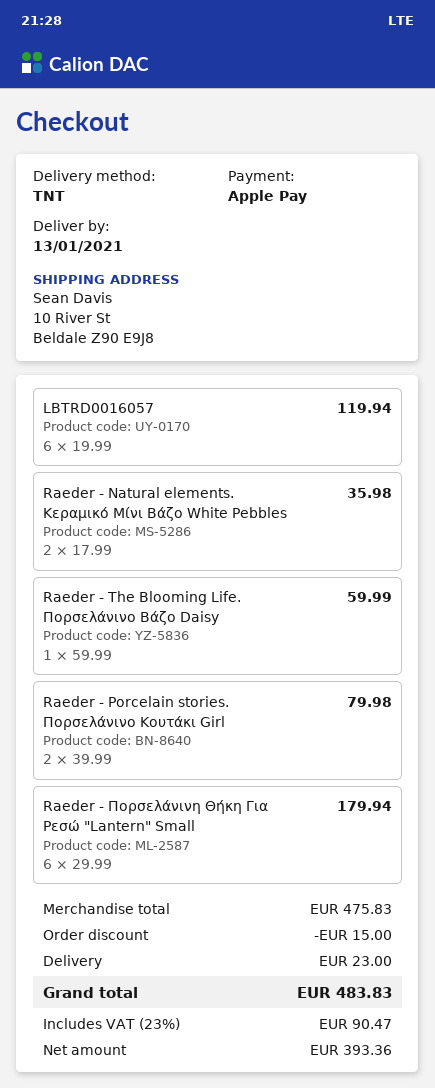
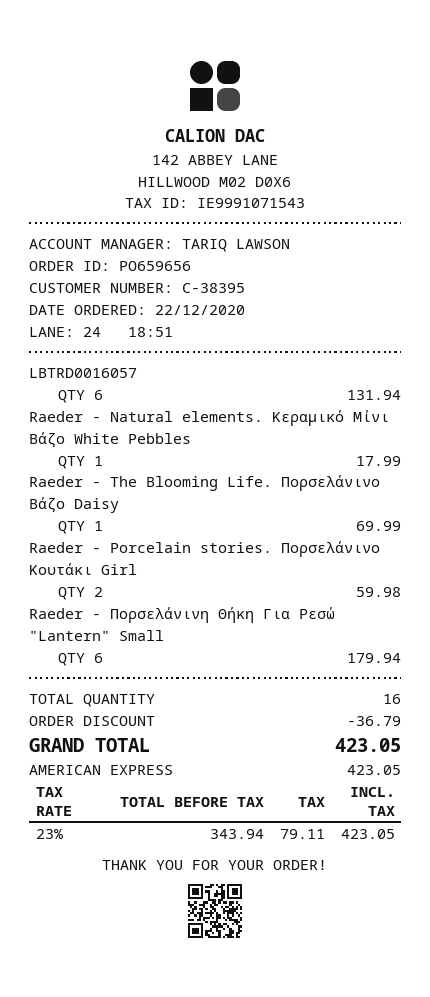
payment method: Apple Pay -> American Express
LBTRD0016057: 6 for 119.94 -> 6 for 131.94
Raeder - Natural elements. Κεραμικό Μίνι Βάζο White Pebbles: 2 for 35.98 -> 1 for 17.99
Raeder - The Blooming Life. Πορσελάνινο Βάζο Daisy: 1 for 59.99 -> 1 for 69.99
Raeder - Porcelain stories. Πορσελάνινο Κουτάκι Girl: 2 for 79.98 -> 2 for 59.98
discount: 15.00 -> 36.79
shipping: 23.00 -> none
net: 393.36 -> 343.94
tax: 23% = 90.47 -> 23% = 79.11
total: 483.83 -> 423.05

